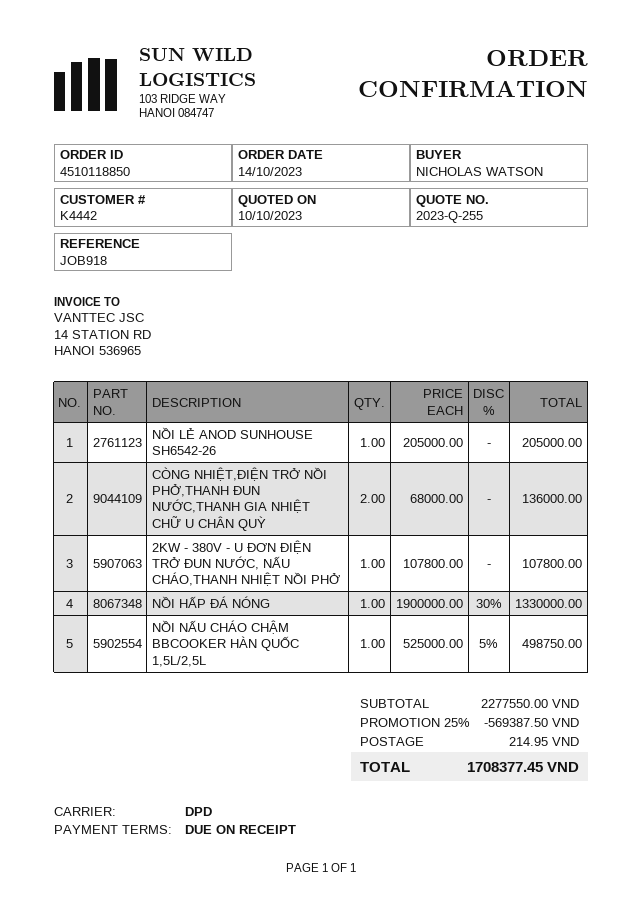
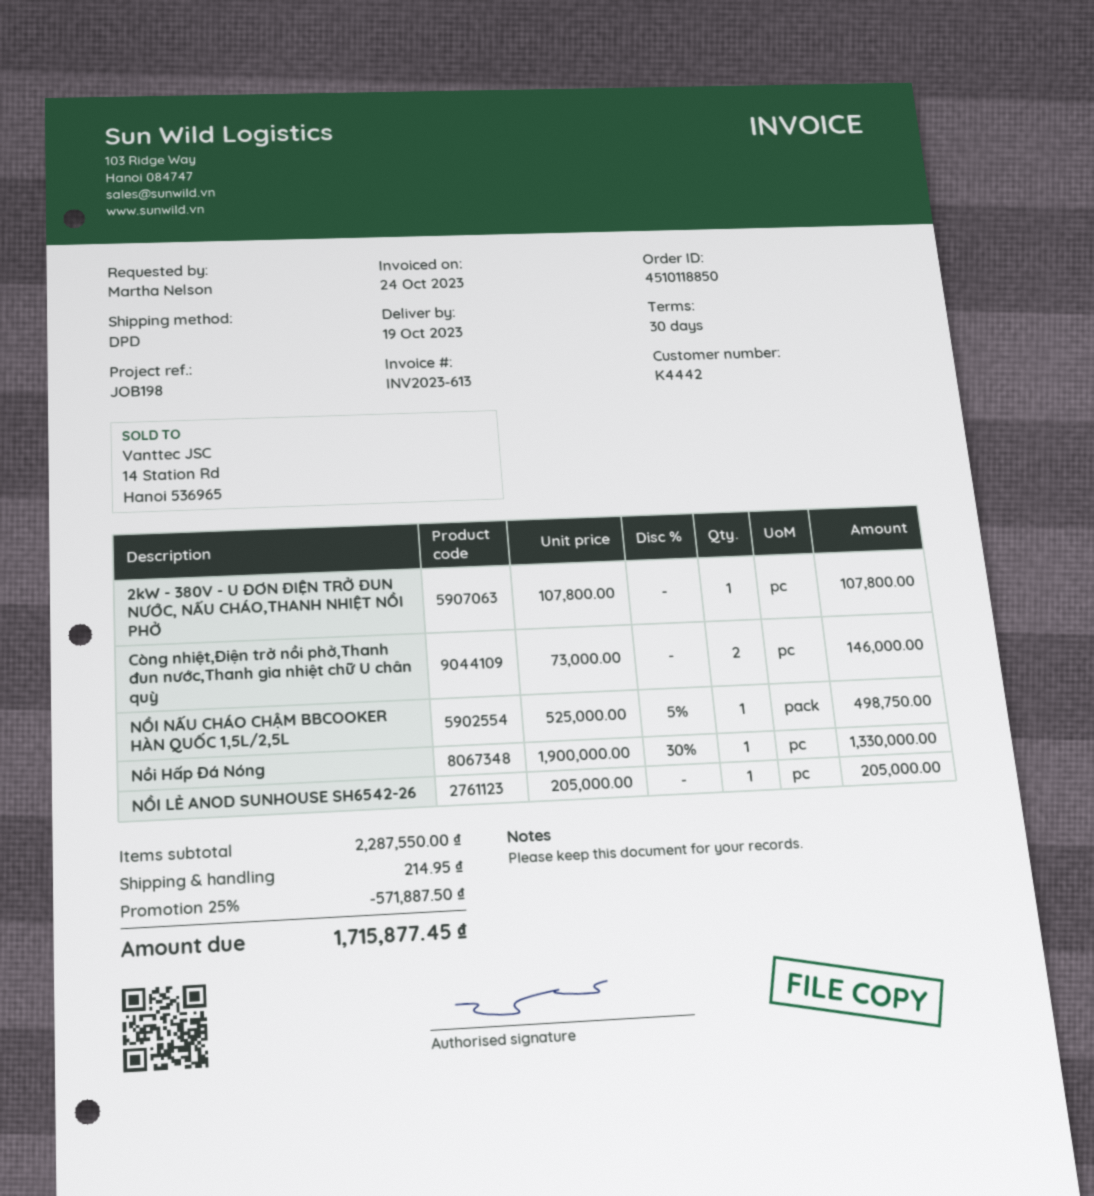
payment terms: on receipt -> 30 days
reference: JOB918 -> JOB198
ordered by: NICHOLAS WATSON -> Martha Nelson
CÒNG NHIỆT,ĐIỆN TRỞ NỒI PHỞ,THANH ĐUN NƯỚC,THANH GIA NHIỆT CHỮ U CHÂN QUỲ: 2 x 68000.00 = 136000.00 -> 2 x 73000.00 = 146000.00
subtotal: 2277550.00 -> 2287550.00
discount: 25% = 569387.50 -> 25% = 571887.50
total: 1708377.45 -> 1715877.45

